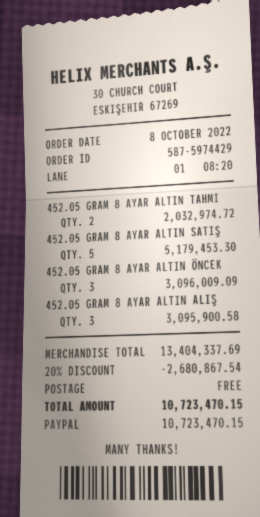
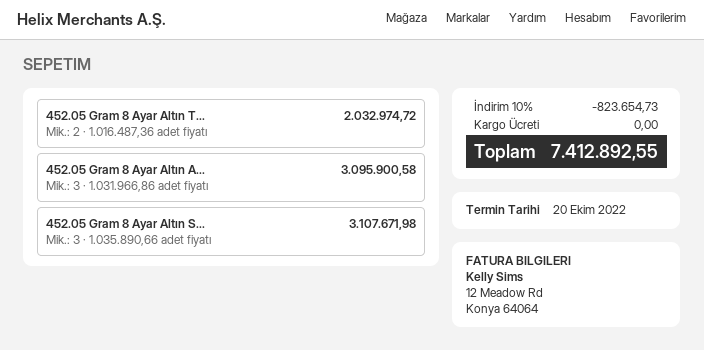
452.05 GRAM 8 AYAR ALTIN SATIŞ: 5 for 5179453.30 -> 3 for 3107671.98
452.05 GRAM 8 AYAR ALTIN ÖNCEK: 3 for 3096009.09 -> none
discount: 20% = 2680867.54 -> 10% = 823654.73
total: 10723470.15 -> 7412892.55

